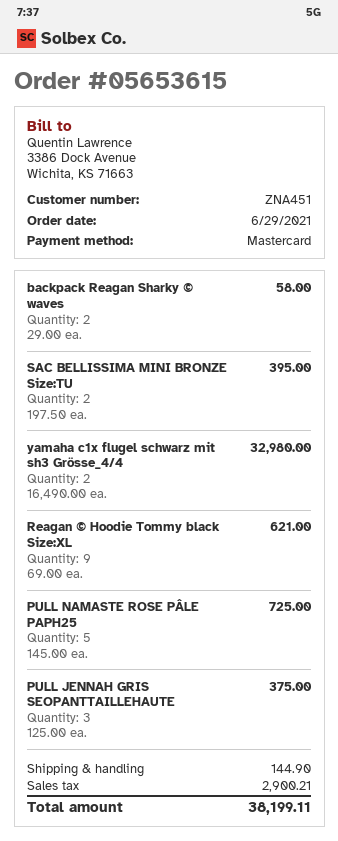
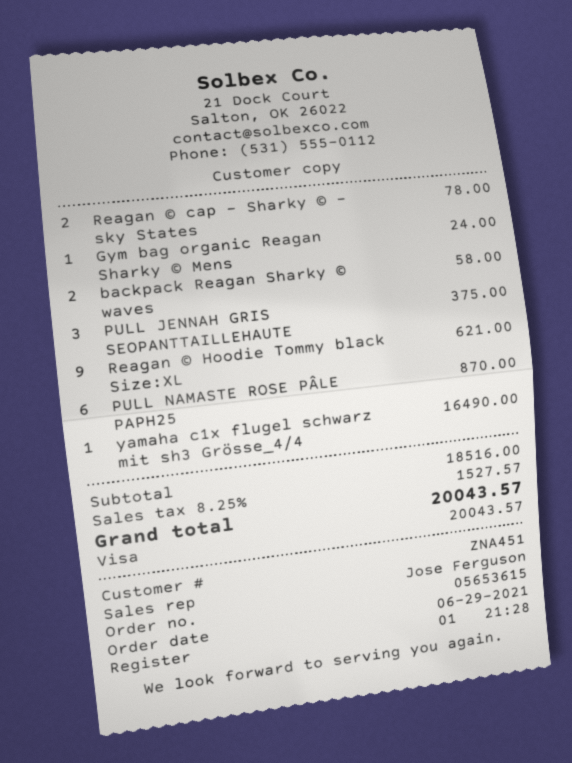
payment method: Mastercard -> Visa
SAC BELLISSIMA MINI BRONZE Size:TU: 2 for 395.00 -> none
yamaha c1x flugel schwarz mit sh3 Grösse_4/4: 2 for 32980.00 -> 1 for 16490.00
PULL NAMASTE ROSE PÂLE PAPH25: 5 for 725.00 -> 6 for 870.00
Reagan © cap - Sharky © - sky States: none -> 2 for 78.00
Gym bag organic Reagan Sharky © Mens: none -> 1 for 24.00
shipping: 144.90 -> none
tax: 2900.21 -> 1527.57
total: 38199.11 -> 20043.57

